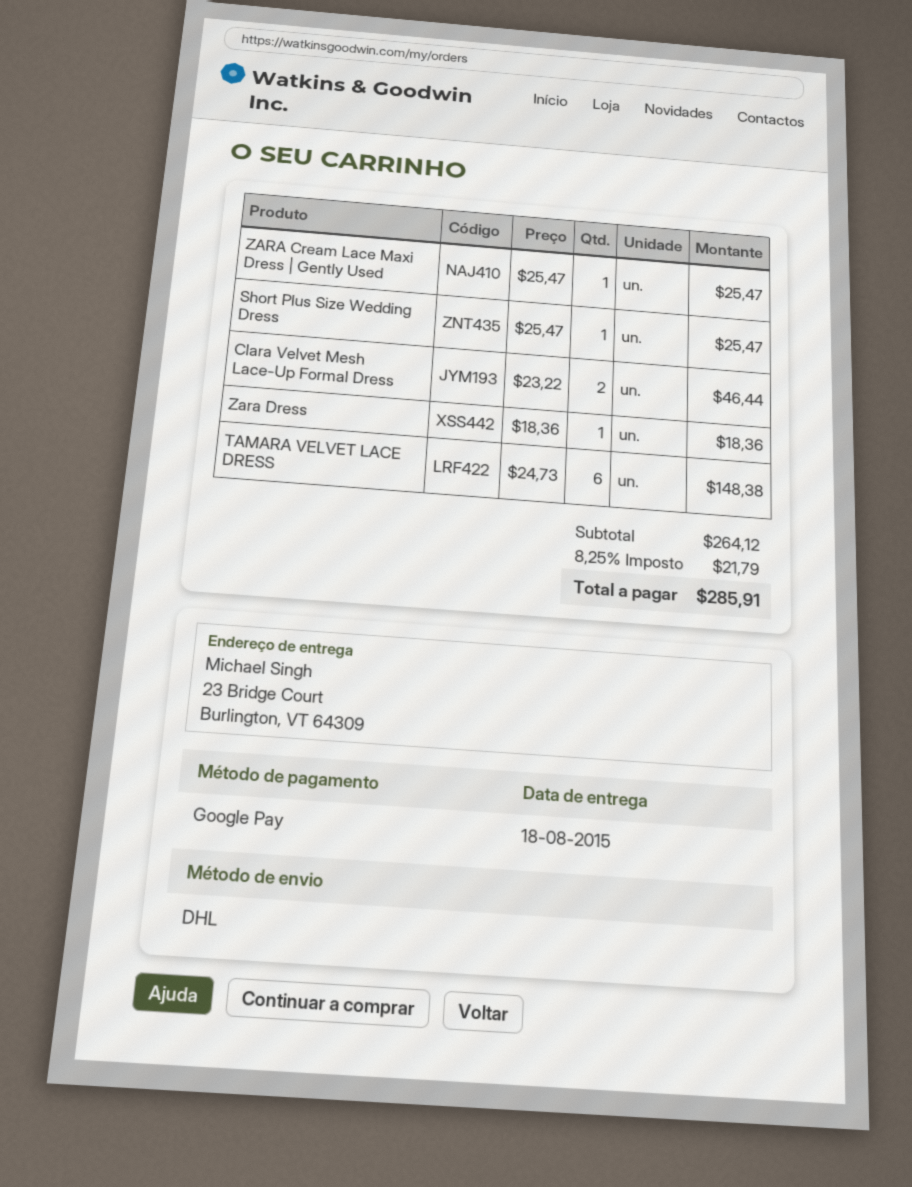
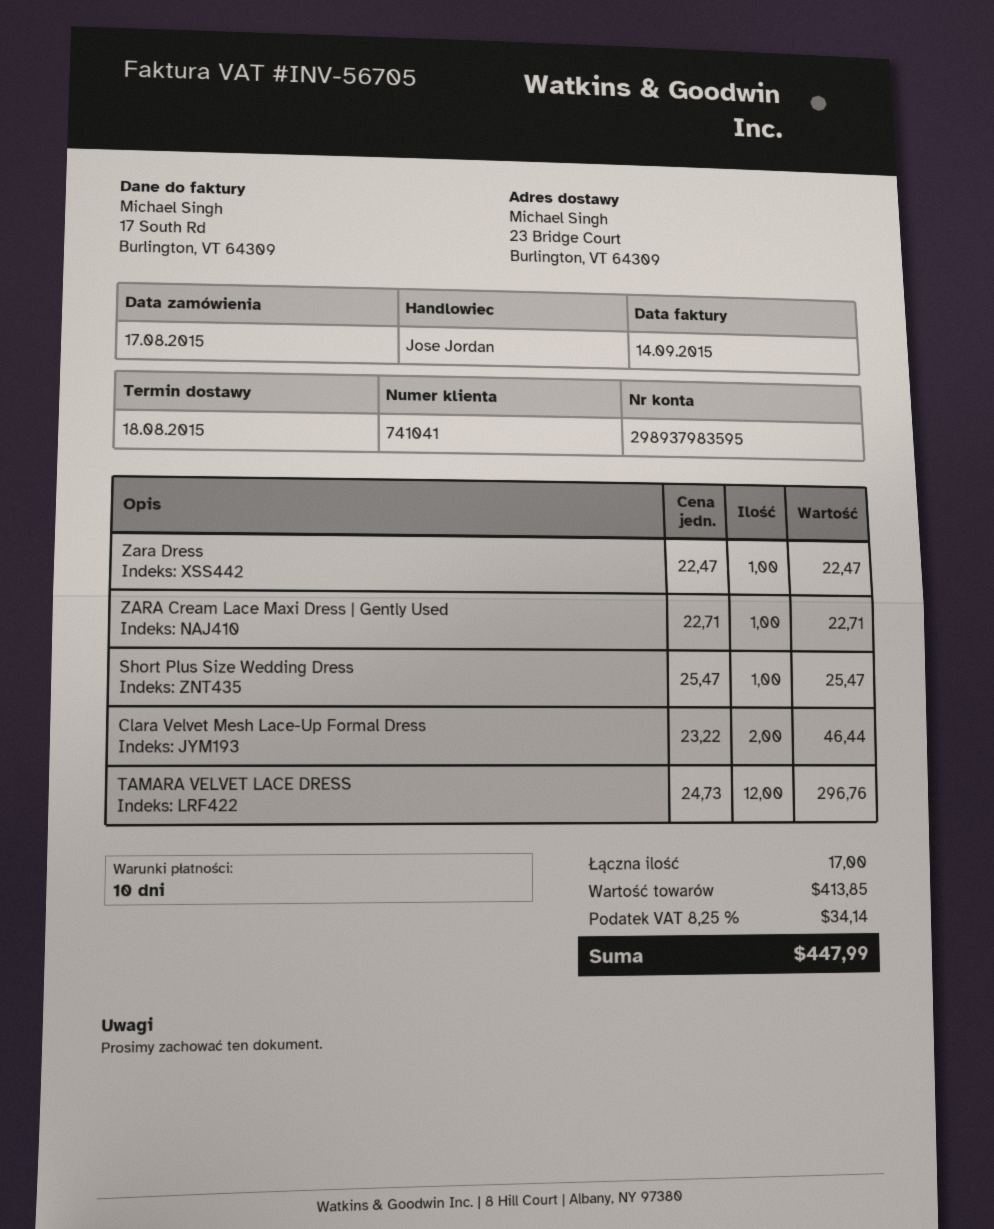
ZARA Cream Lace Maxi Dress | Gently Used: 1 x 25.47 = 25.47 -> 1 x 22.71 = 22.71
Zara Dress: 1 x 18.36 = 18.36 -> 1 x 22.47 = 22.47
TAMARA VELVET LACE DRESS: 6 x 24.73 = 148.38 -> 12 x 24.73 = 296.76
subtotal: 264.12 -> 413.85
tax: 8.25% = 21.79 -> 8.25% = 34.14
total: 285.91 -> 447.99

